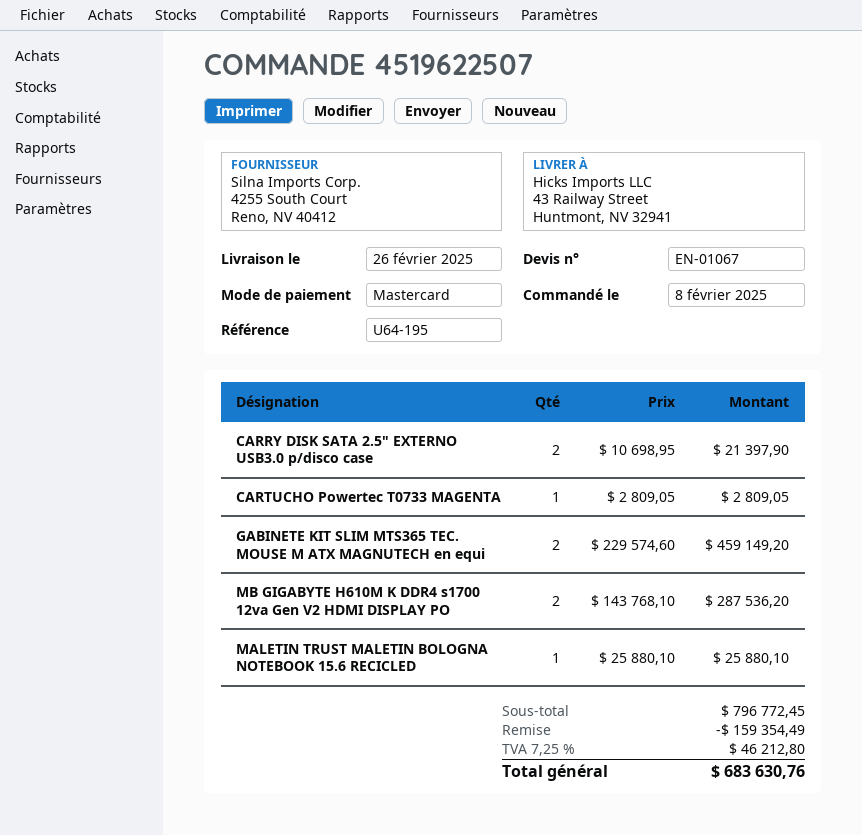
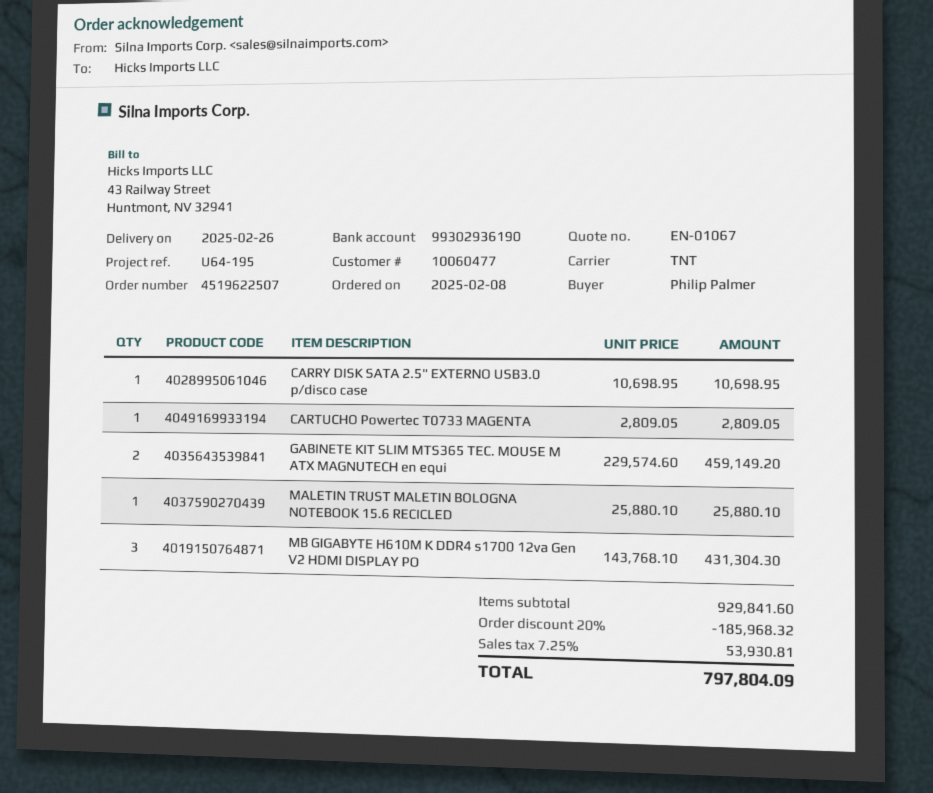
CARRY DISK SATA 2.5" EXTERNO USB3.0 p/disco case: 2 x 10698.95 = 21397.90 -> 1 x 10698.95 = 10698.95
MB GIGABYTE H610M K DDR4 s1700 12va Gen V2 HDMI DISPLAY PO: 2 x 143768.10 = 287536.20 -> 3 x 143768.10 = 431304.30
subtotal: 796772.45 -> 929841.60
discount: 159354.49 -> 185968.32
tax: 7.25% = 46212.80 -> 7.25% = 53930.81
total: 683630.76 -> 797804.09

